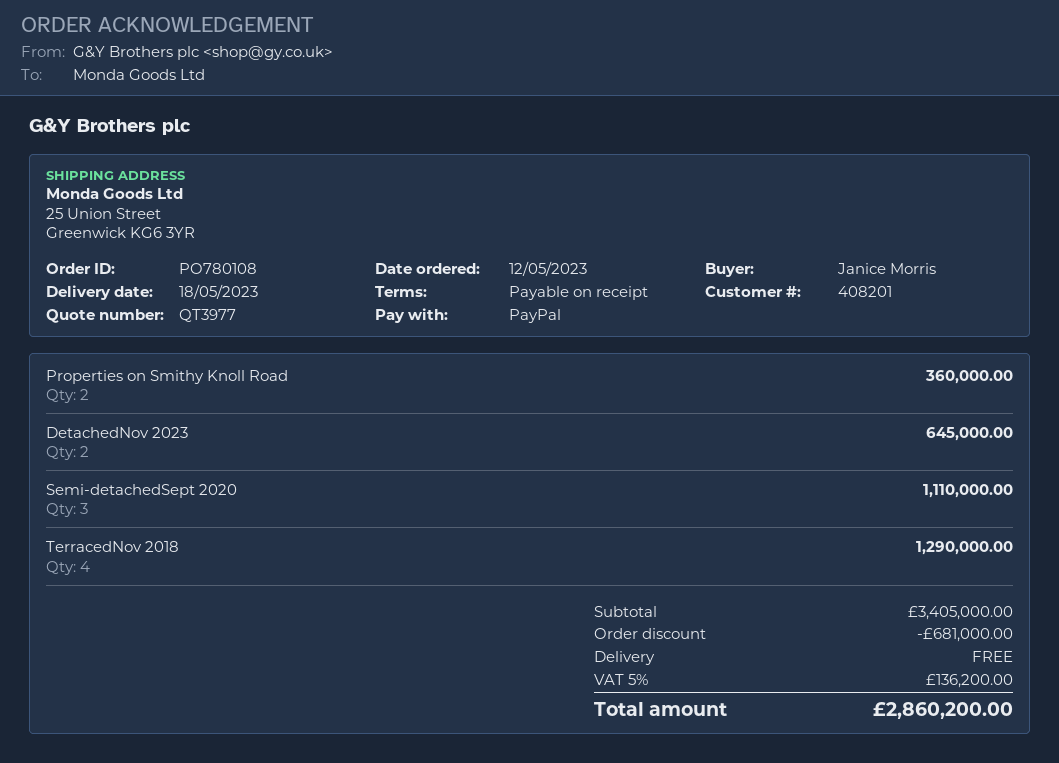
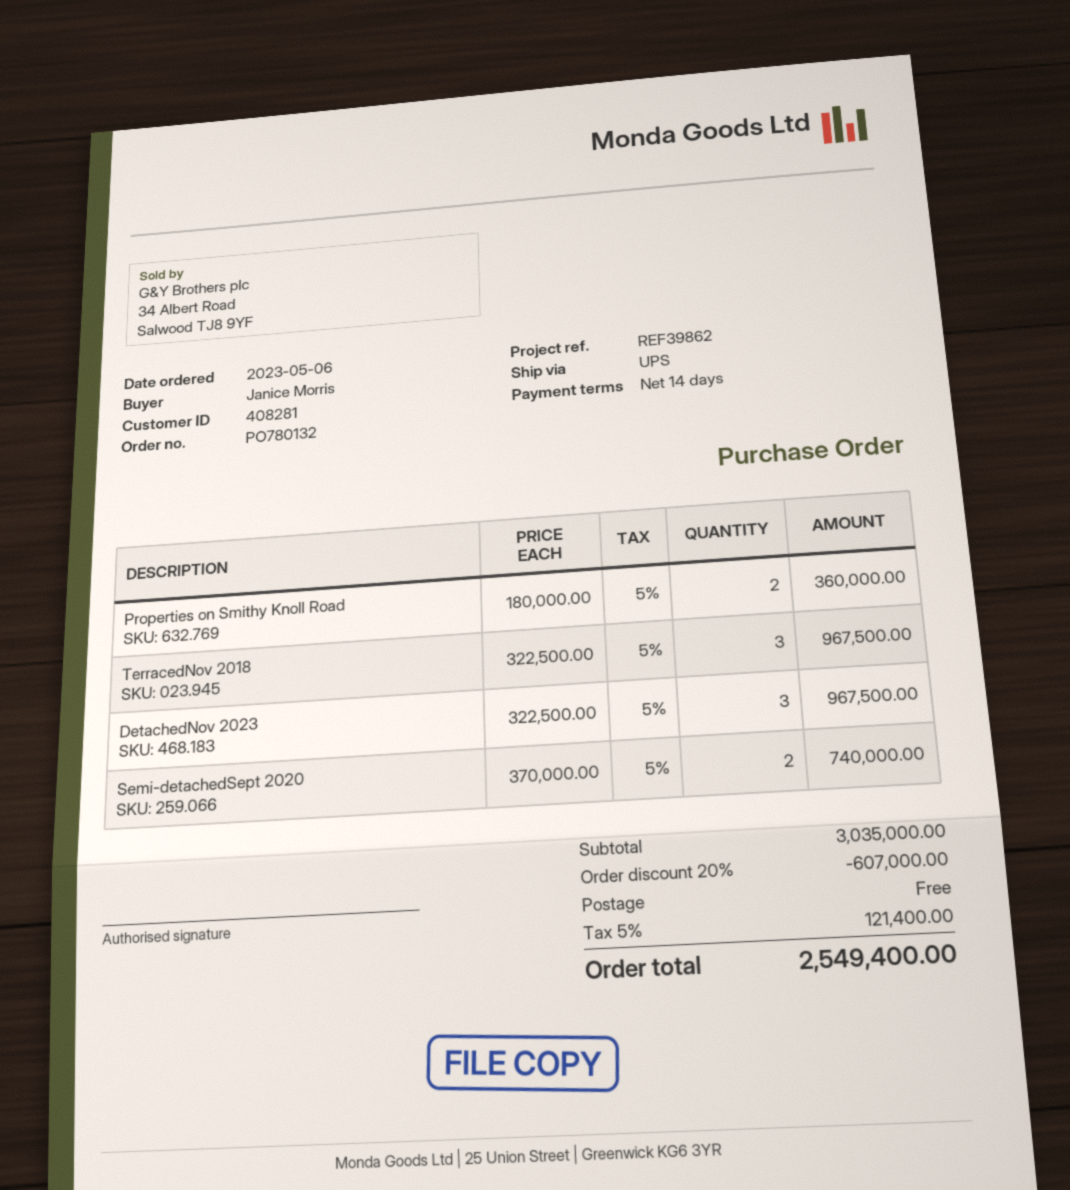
order number: PO780108 -> PO780132
order date: 2023-05-12 -> 2023-05-06
payment terms: on receipt -> 14 days
customer number: 408201 -> 408281
DetachedNov 2023: 2 for 645000.00 -> 3 for 967500.00
Semi-detachedSept 2020: 3 for 1110000.00 -> 2 for 740000.00
TerracedNov 2018: 4 for 1290000.00 -> 3 for 967500.00
subtotal: 3405000.00 -> 3035000.00
discount: 681000.00 -> 607000.00
tax: 5% = 136200.00 -> 5% = 121400.00
total: 2860200.00 -> 2549400.00

